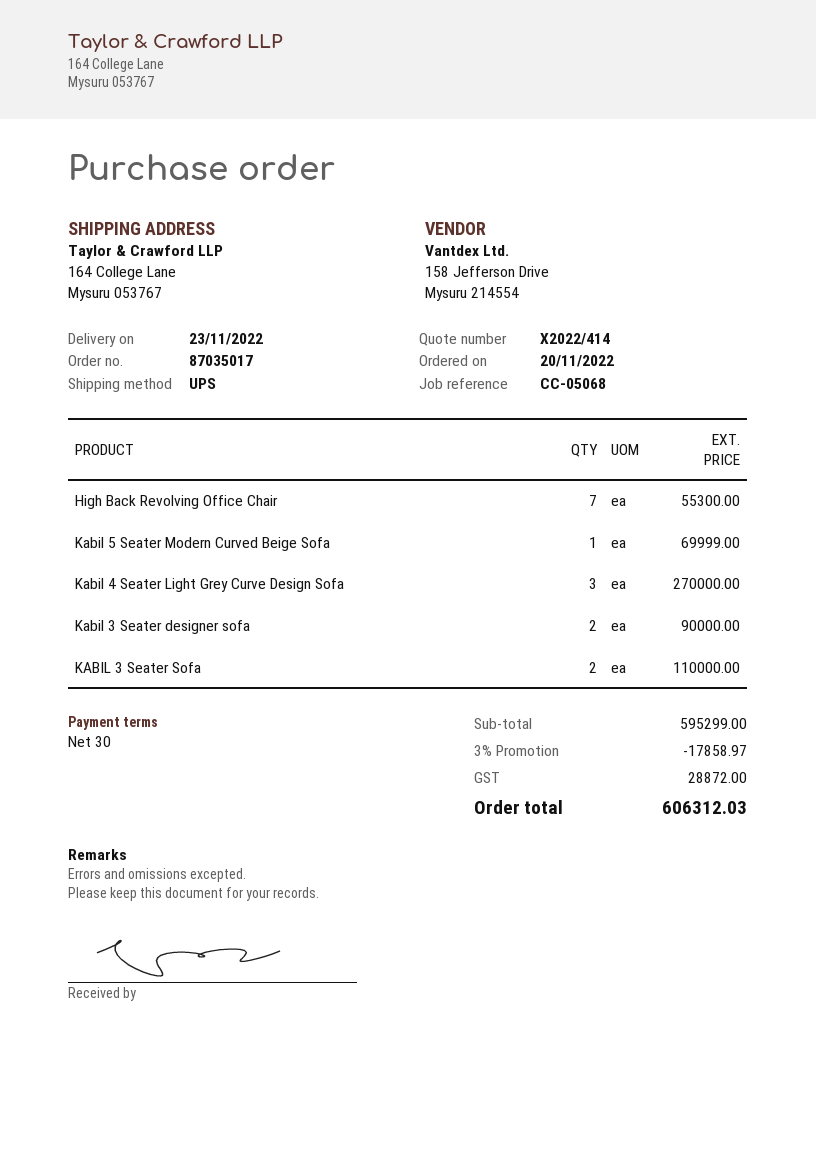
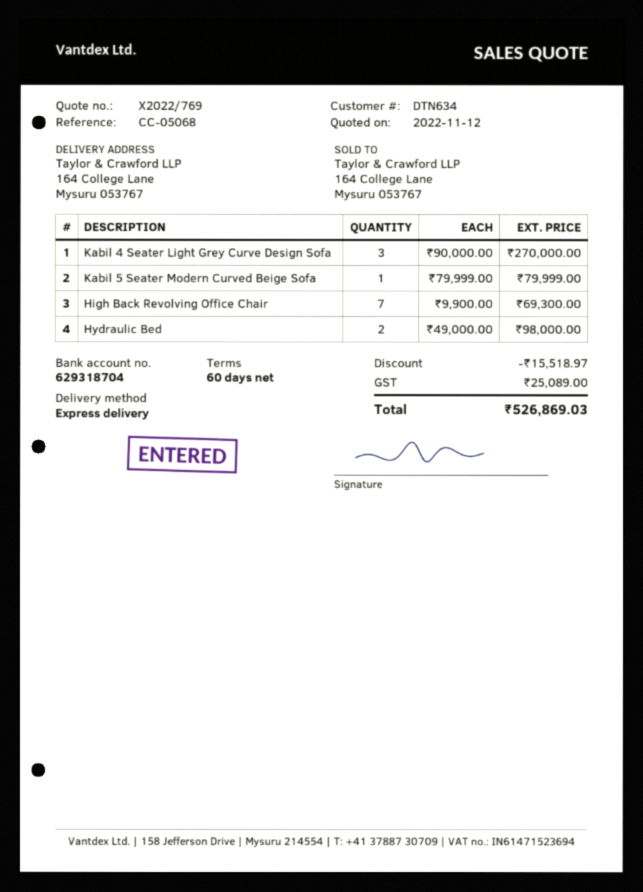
quote number: X2022/414 -> X2022/769
payment terms: 30 days -> 60 days
shipping method: UPS -> express
High Back Revolving Office Chair: 7 for 55300.00 -> 7 for 69300.00
Kabil 5 Seater Modern Curved Beige Sofa: 1 for 69999.00 -> 1 for 79999.00
Kabil 3 Seater designer sofa: 2 for 90000.00 -> none
KABIL 3 Seater Sofa: 2 for 110000.00 -> none
Hydraulic Bed: none -> 2 for 98000.00
discount: 17858.97 -> 15518.97
tax: 28872.00 -> 25089.00
total: 606312.03 -> 526869.03

